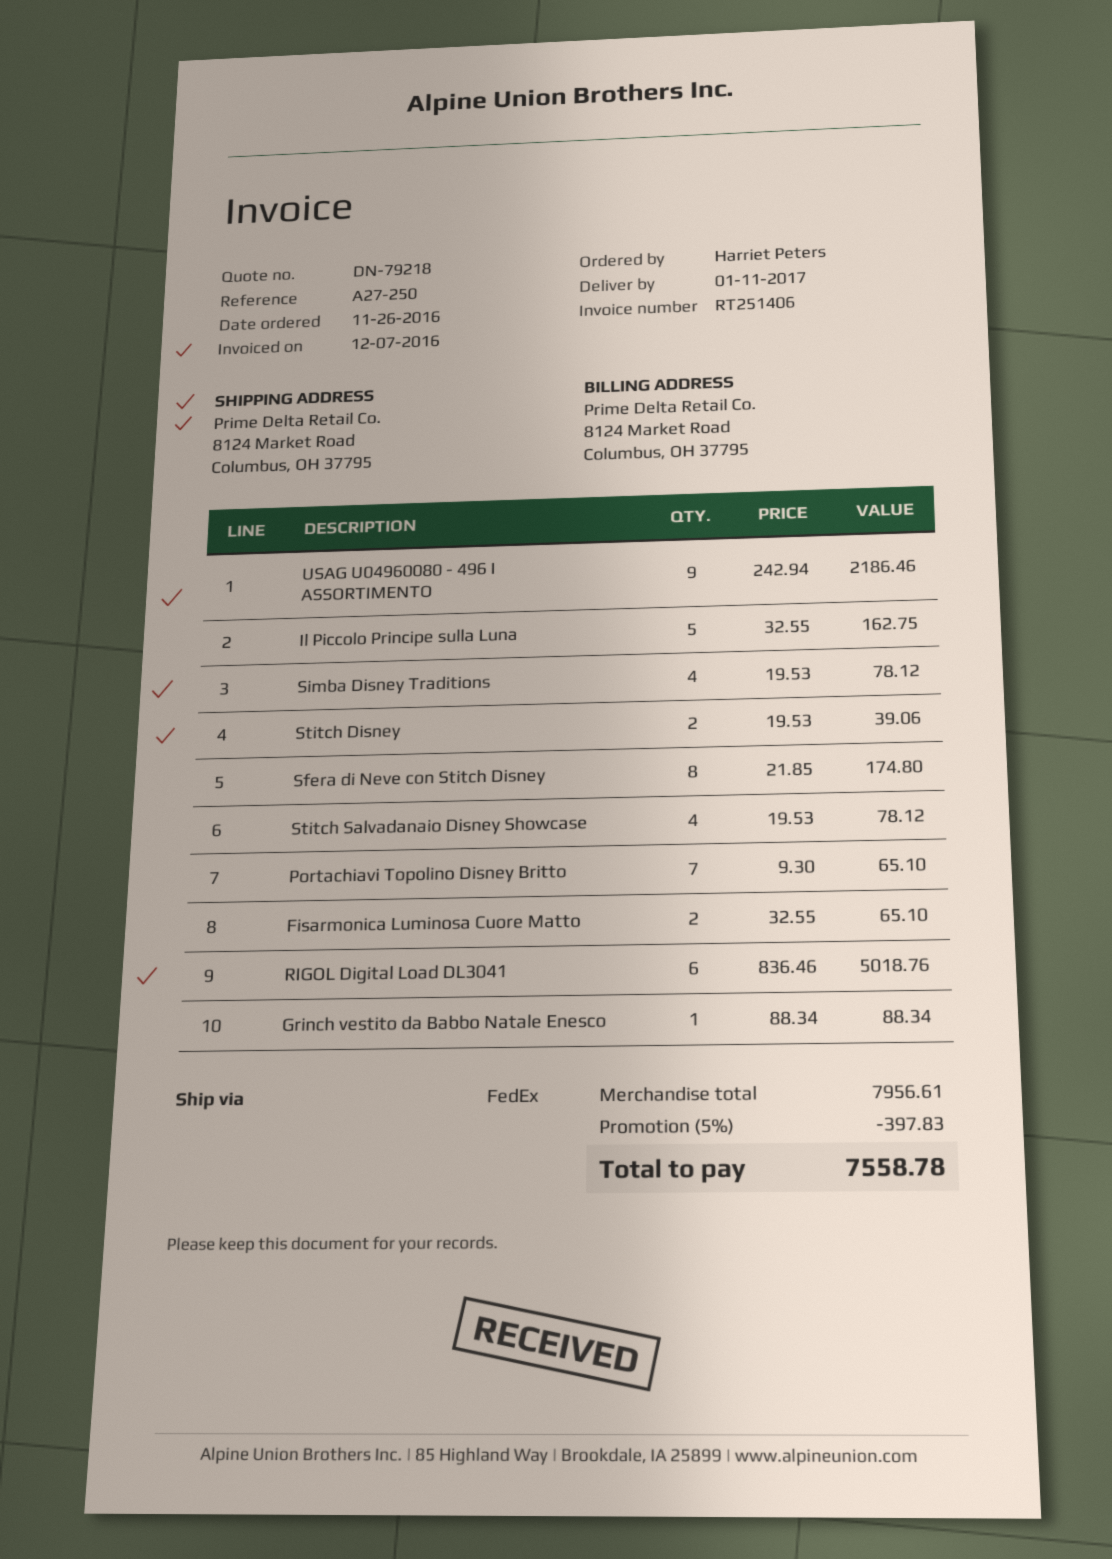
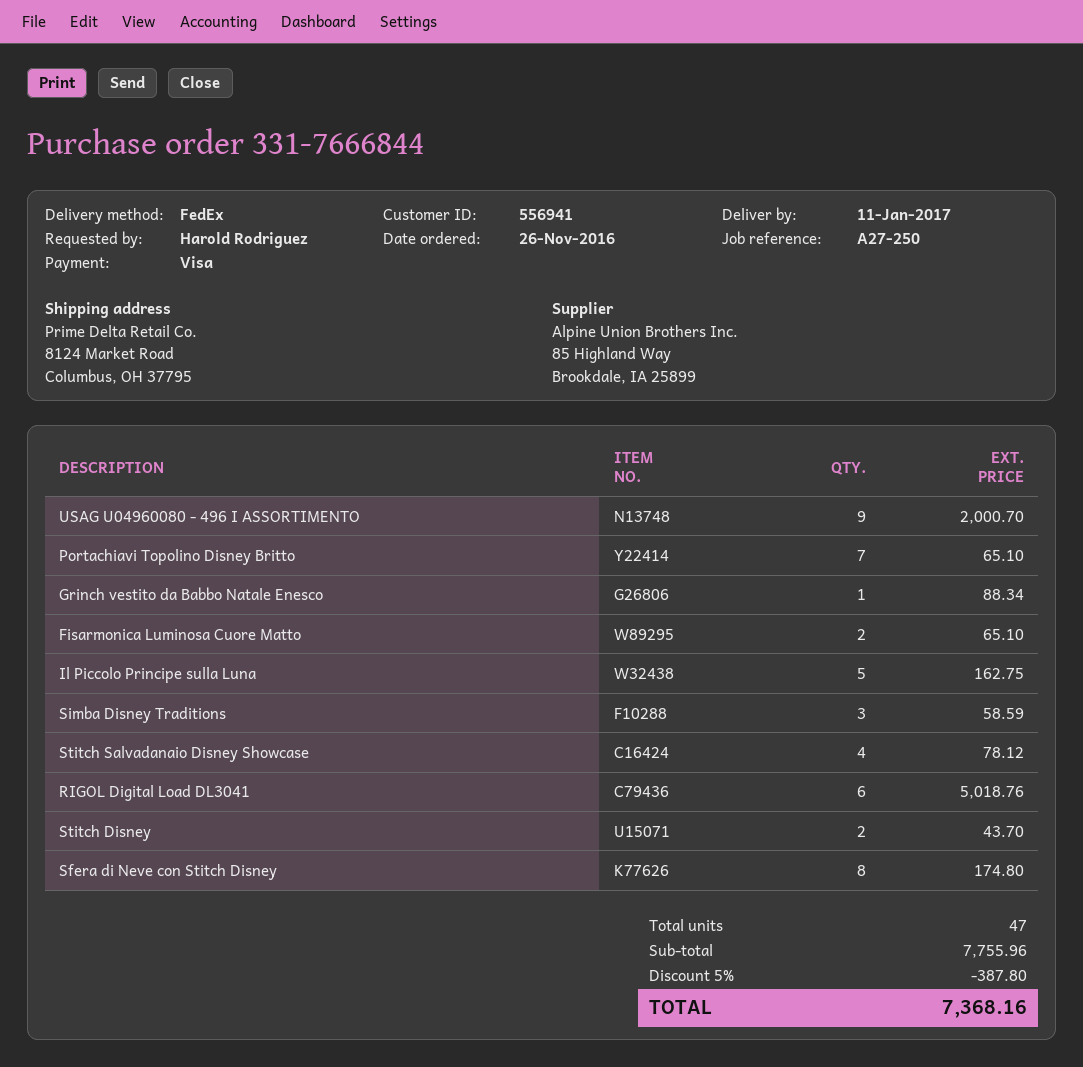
ordered by: Harriet Peters -> Harold Rodriguez
USAG U04960080 - 496 I ASSORTIMENTO: 9 for 2186.46 -> 9 for 2000.70
Simba Disney Traditions: 4 for 78.12 -> 3 for 58.59
Stitch Disney: 2 for 39.06 -> 2 for 43.70
subtotal: 7956.61 -> 7755.96
discount: 5% = 397.83 -> 5% = 387.80
total: 7558.78 -> 7368.16

